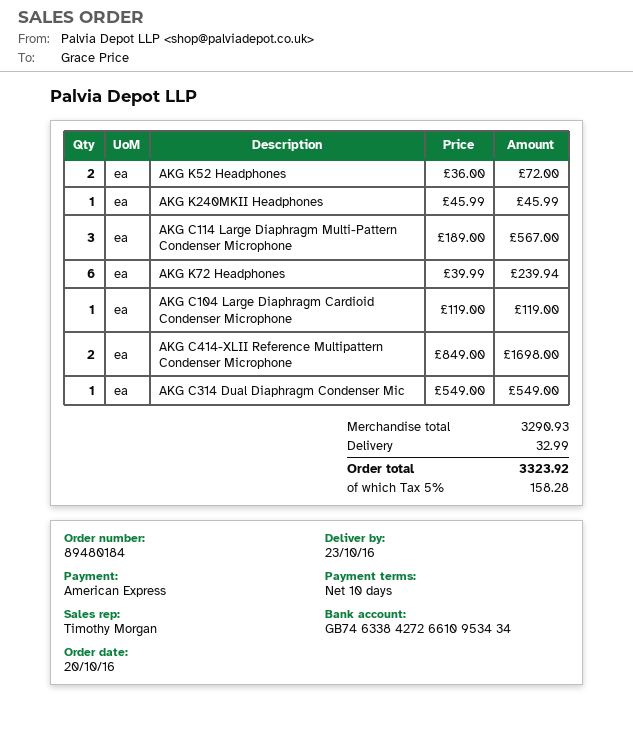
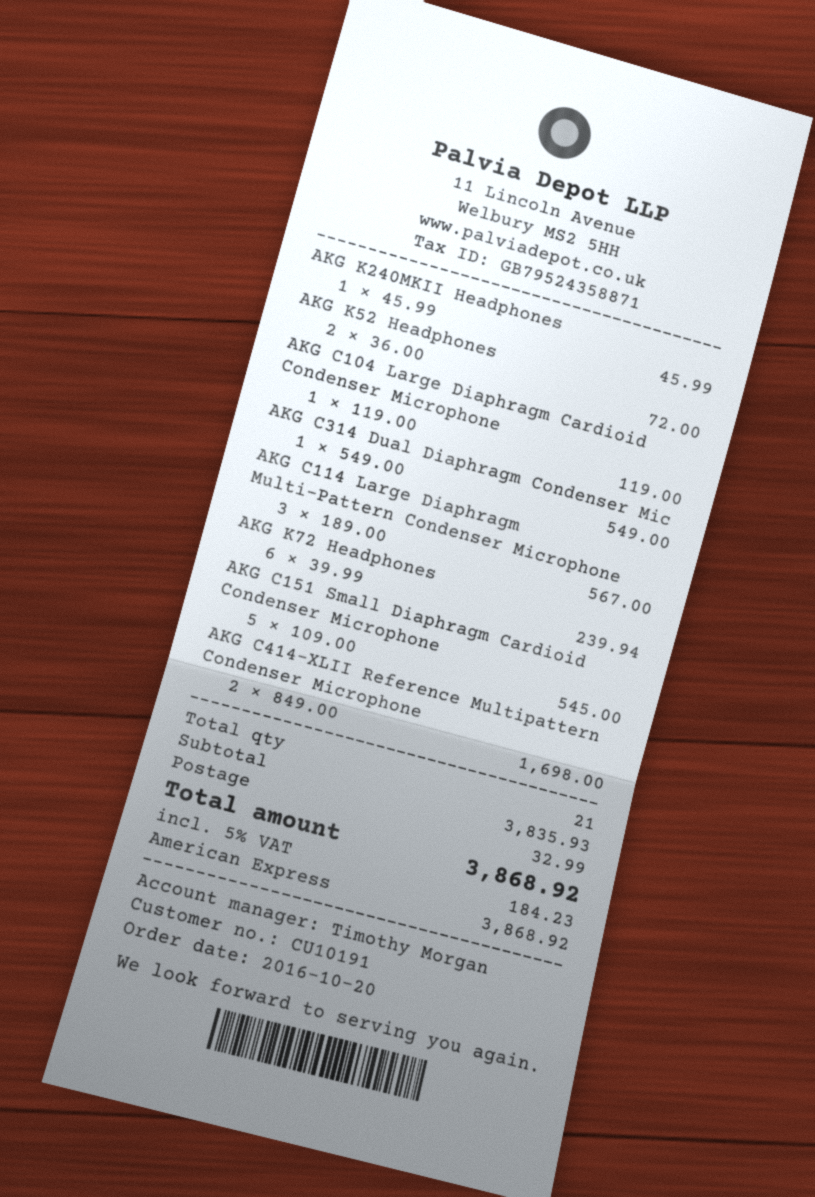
AKG C151 Small Diaphragm Cardioid Condenser Microphone: none -> 5 x 109.00 = 545.00
subtotal: 3290.93 -> 3835.93
tax: 5% = 158.28 -> 5% = 184.23
total: 3323.92 -> 3868.92

